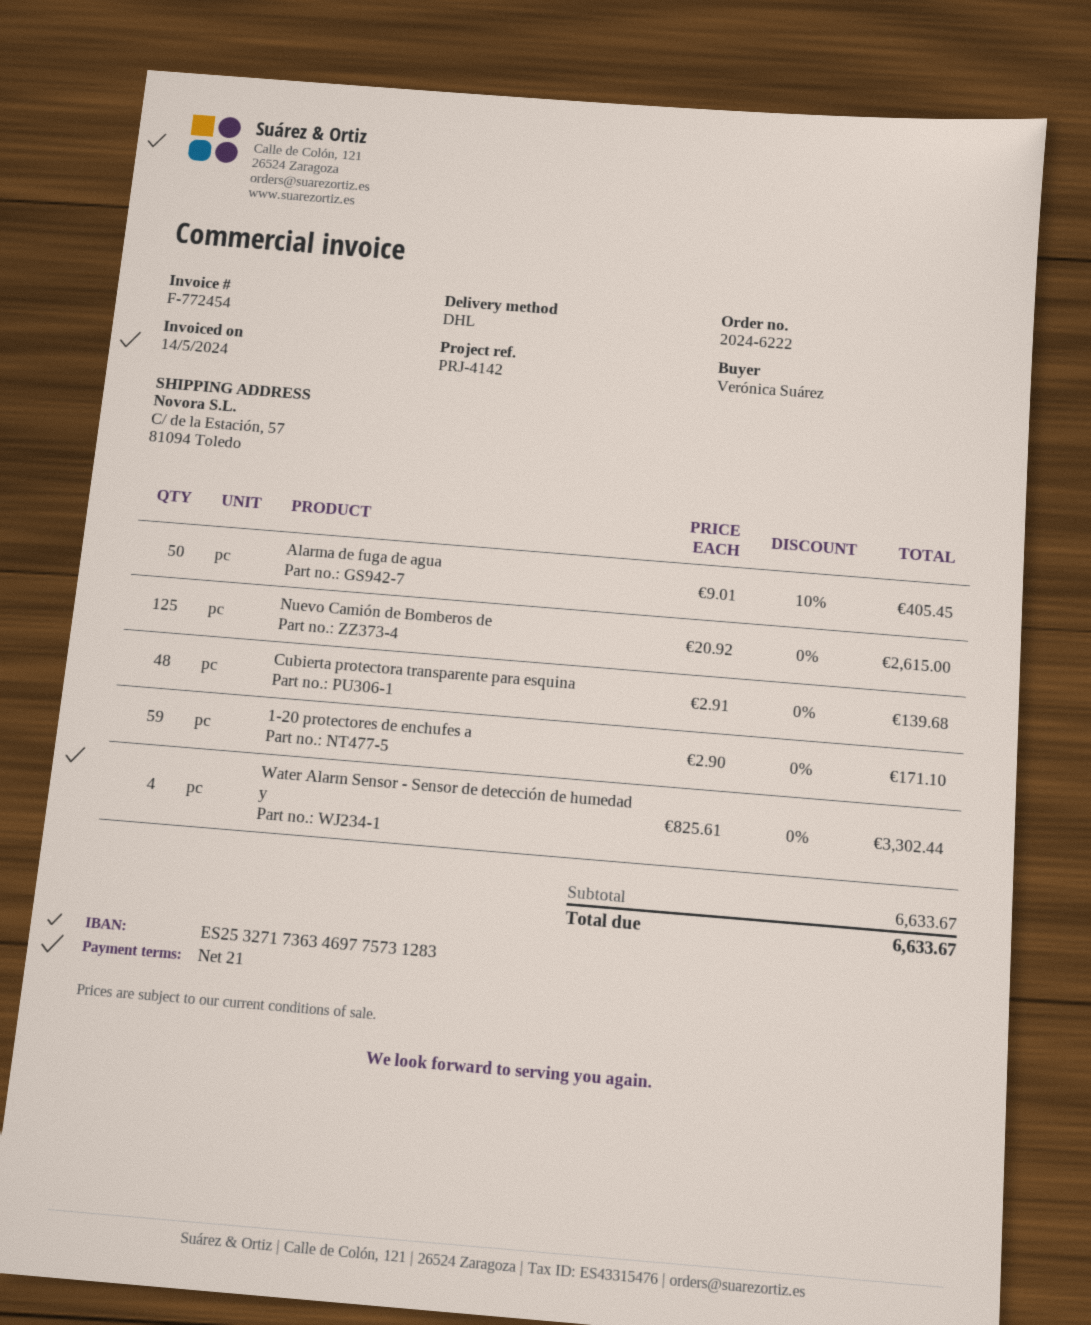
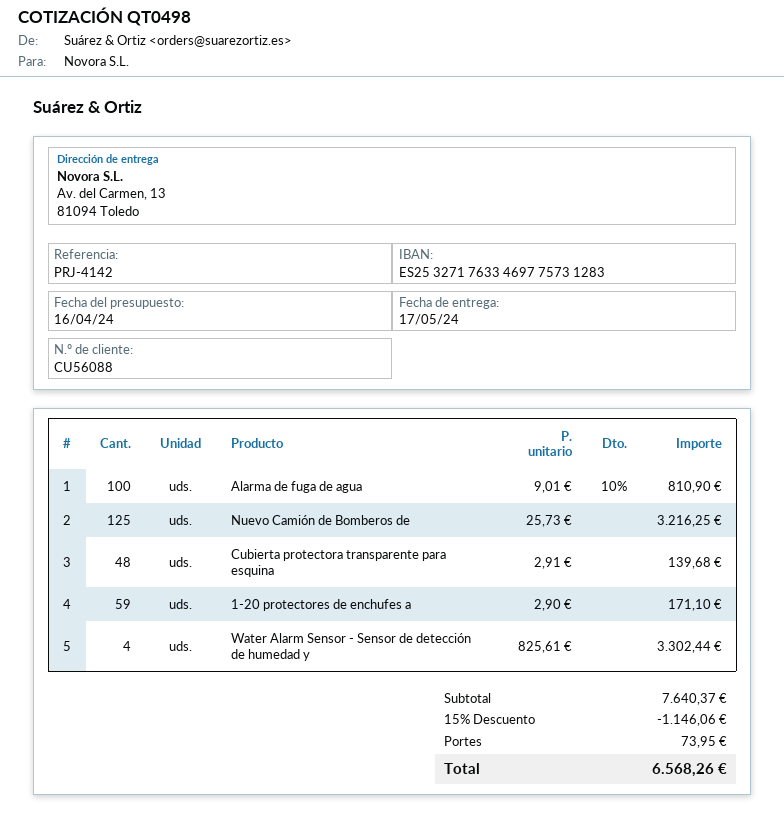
bank account: ES2532717363469775731283 -> ES2532717633469775731283
ship to: C/ de la Estación, 57, 81094 Toledo -> Av. del Carmen, 13, 81094 Toledo
Alarma de fuga de agua: 50 x 9.01 - 10% = 405.45 -> 100 x 9.01 - 10% = 810.90
Nuevo Camión de Bomberos de: 125 x 20.92 = 2615.00 -> 125 x 25.73 = 3216.25
subtotal: 6633.67 -> 7640.37
discount: none -> 15% = 1146.06
shipping: none -> 73.95
total: 6633.67 -> 6568.26

